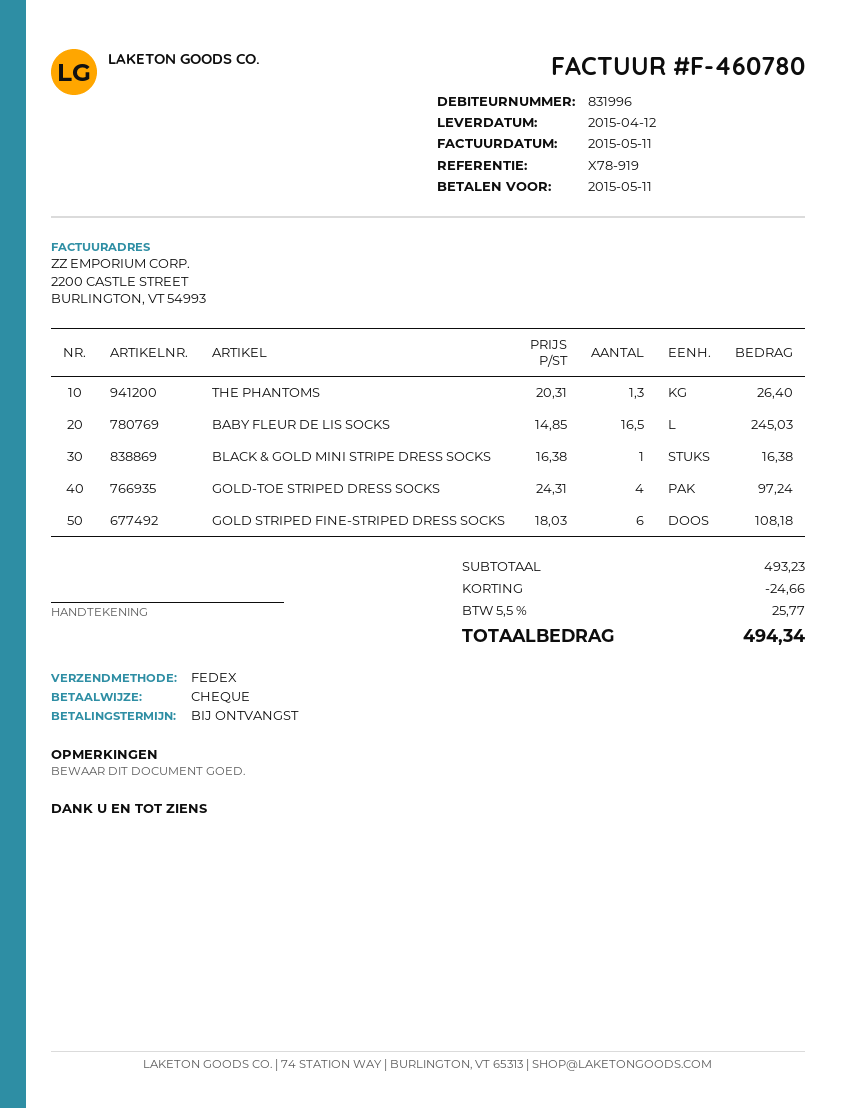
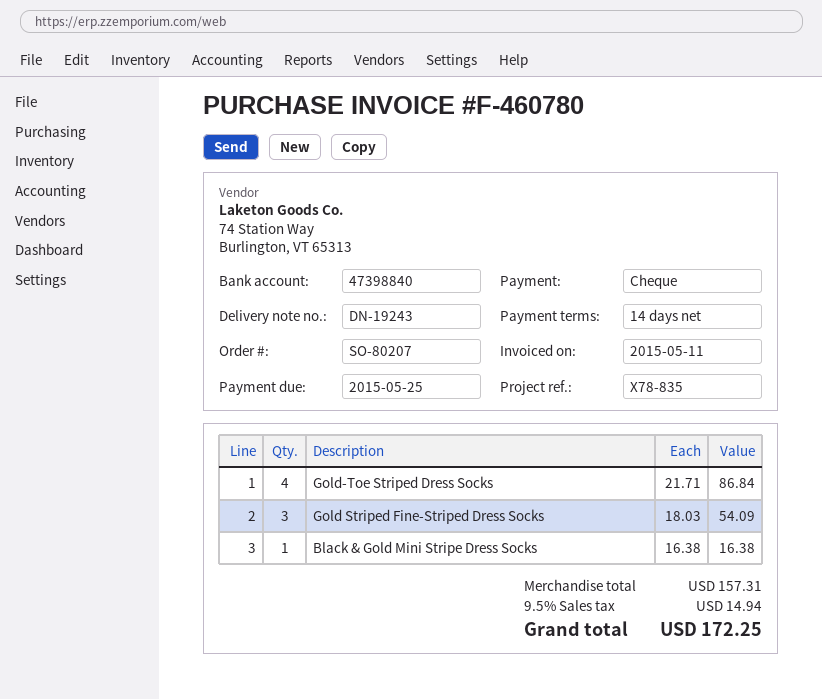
payment terms: on receipt -> 14 days
due date: 2015-05-11 -> 2015-05-25
reference: X78-919 -> X78-835
THE PHANTOMS: 1.3 x 20.31 = 26.40 -> none
BABY FLEUR DE LIS SOCKS: 16.5 x 14.85 = 245.03 -> none
GOLD-TOE STRIPED DRESS SOCKS: 4 x 24.31 = 97.24 -> 4 x 21.71 = 86.84
GOLD STRIPED FINE-STRIPED DRESS SOCKS: 6 x 18.03 = 108.18 -> 3 x 18.03 = 54.09
subtotal: 493.23 -> 157.31
discount: 24.66 -> none
tax: 5.5% = 25.77 -> 9.5% = 14.94
total: 494.34 -> 172.25

